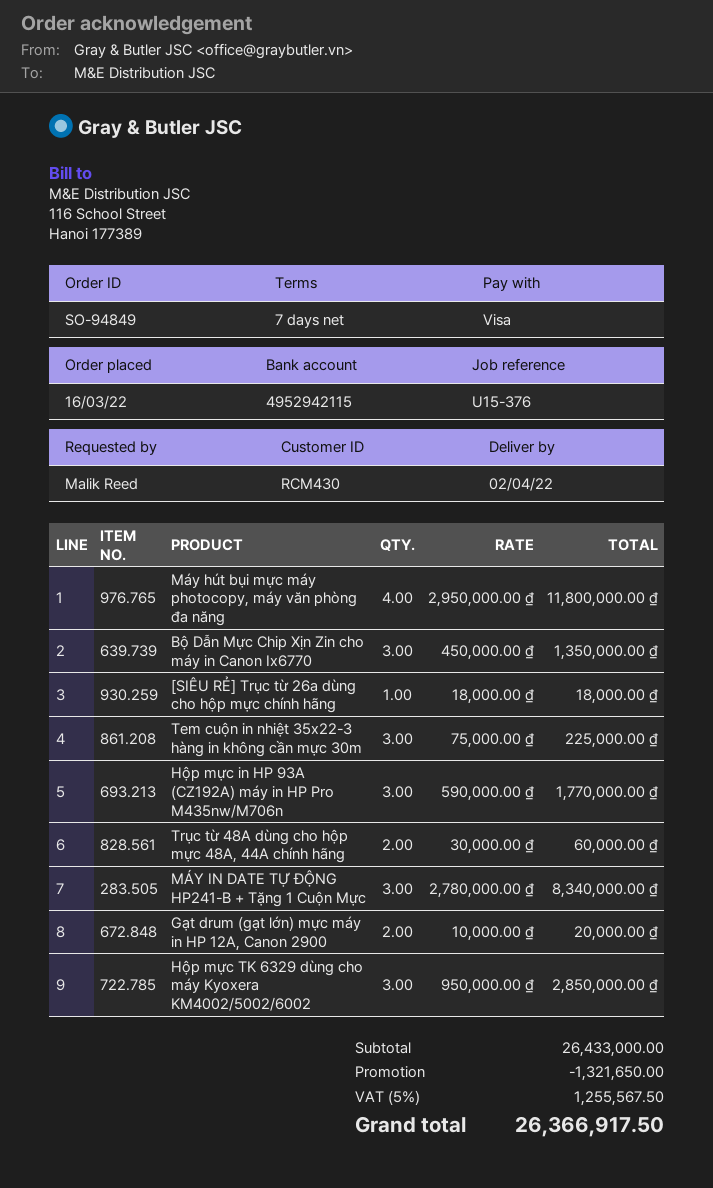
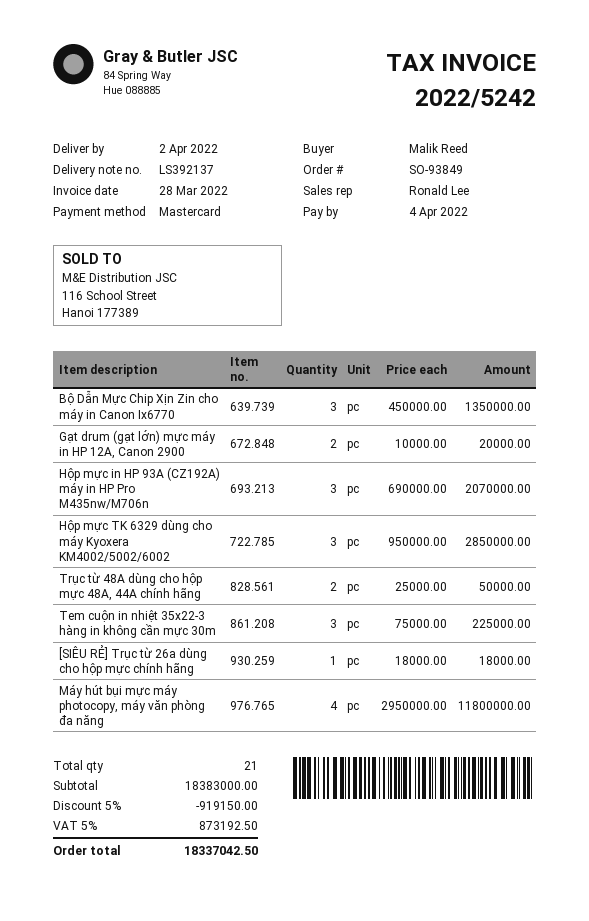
order number: SO-94849 -> SO-93849
payment method: Visa -> Mastercard
Hộp mực in HP 93A (CZ192A) máy in HP Pro M435nw/M706n: 3 x 590000.00 = 1770000.00 -> 3 x 690000.00 = 2070000.00
Trục từ 48A dùng cho hộp mực 48A, 44A chính hãng: 2 x 30000.00 = 60000.00 -> 2 x 25000.00 = 50000.00
MÁY IN DATE TỰ ĐỘNG HP241-B + Tặng 1 Cuộn Mực: 3 x 2780000.00 = 8340000.00 -> none
subtotal: 26433000.00 -> 18383000.00
discount: 1321650.00 -> 919150.00
tax: 5% = 1255567.50 -> 5% = 873192.50
total: 26366917.50 -> 18337042.50

